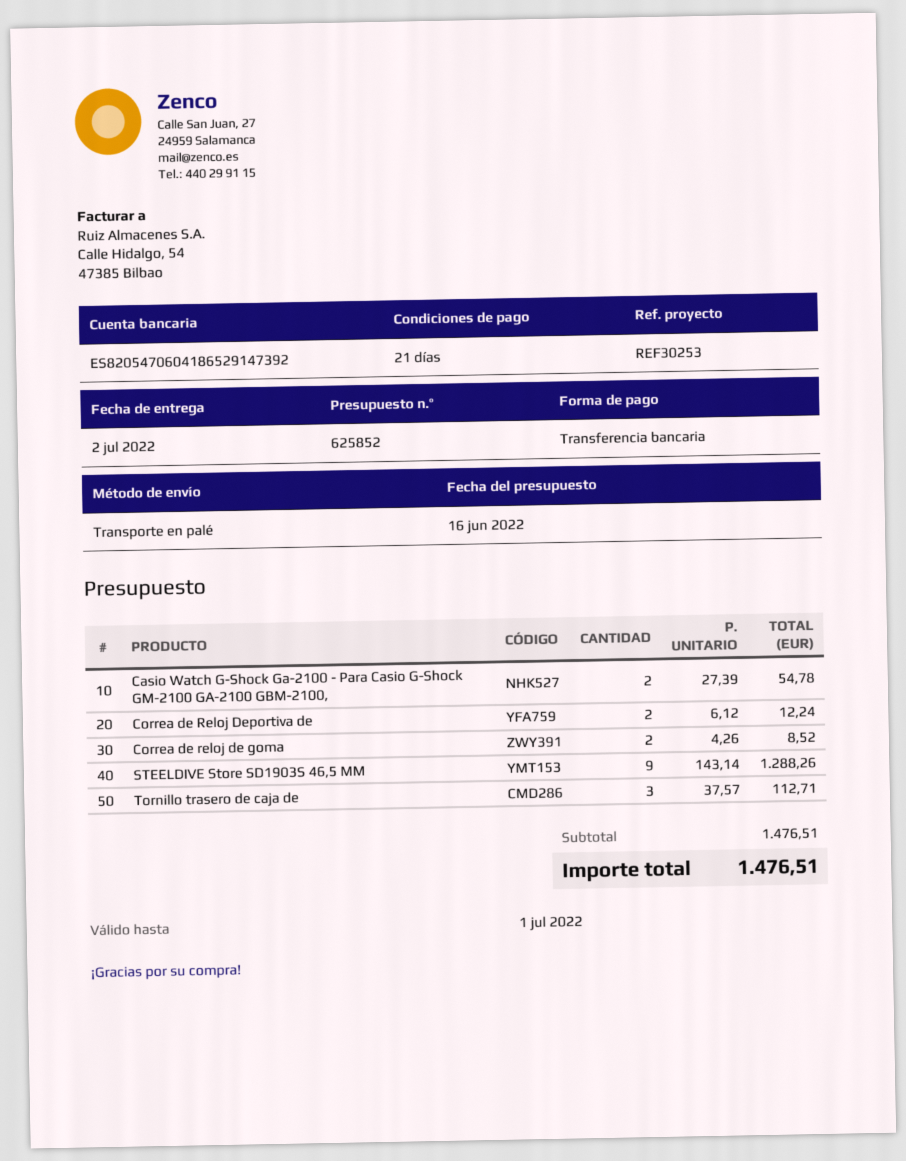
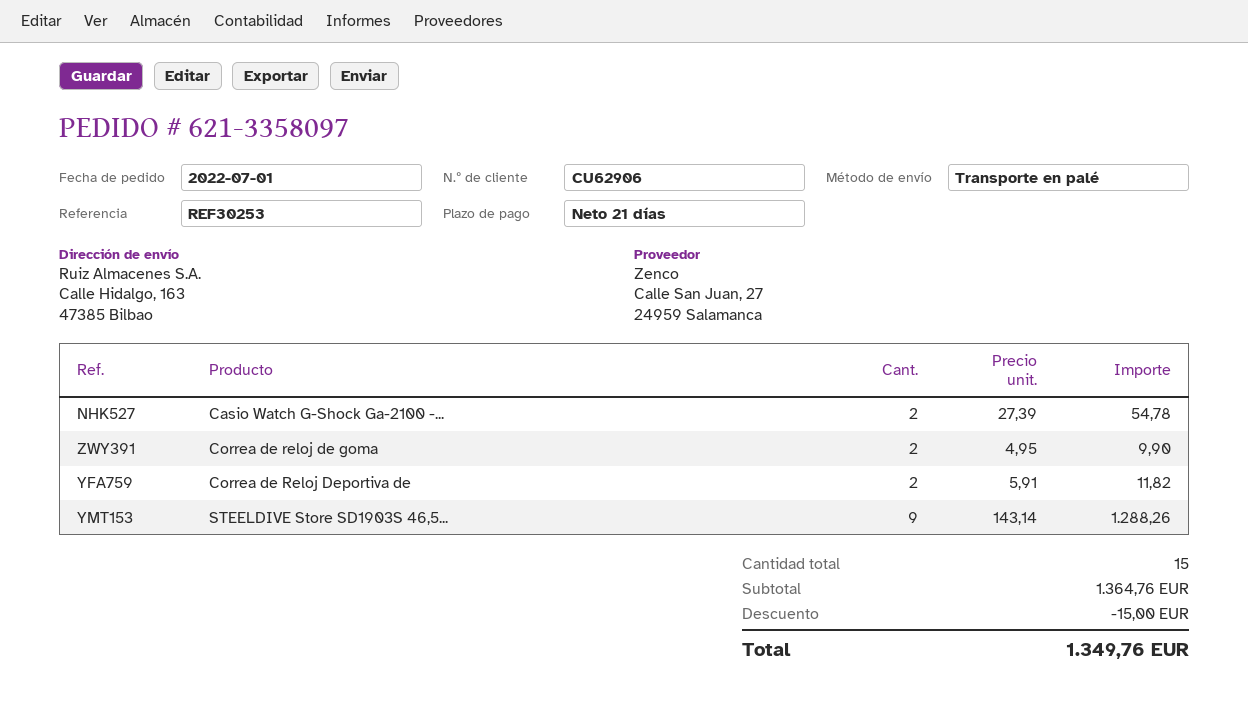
Correa de Reloj Deportiva de: 2 x 6.12 = 12.24 -> 2 x 5.91 = 11.82
Correa de reloj de goma: 2 x 4.26 = 8.52 -> 2 x 4.95 = 9.90
Tornillo trasero de caja de: 3 x 37.57 = 112.71 -> none
subtotal: 1476.51 -> 1364.76
discount: none -> 15.00
total: 1476.51 -> 1349.76

